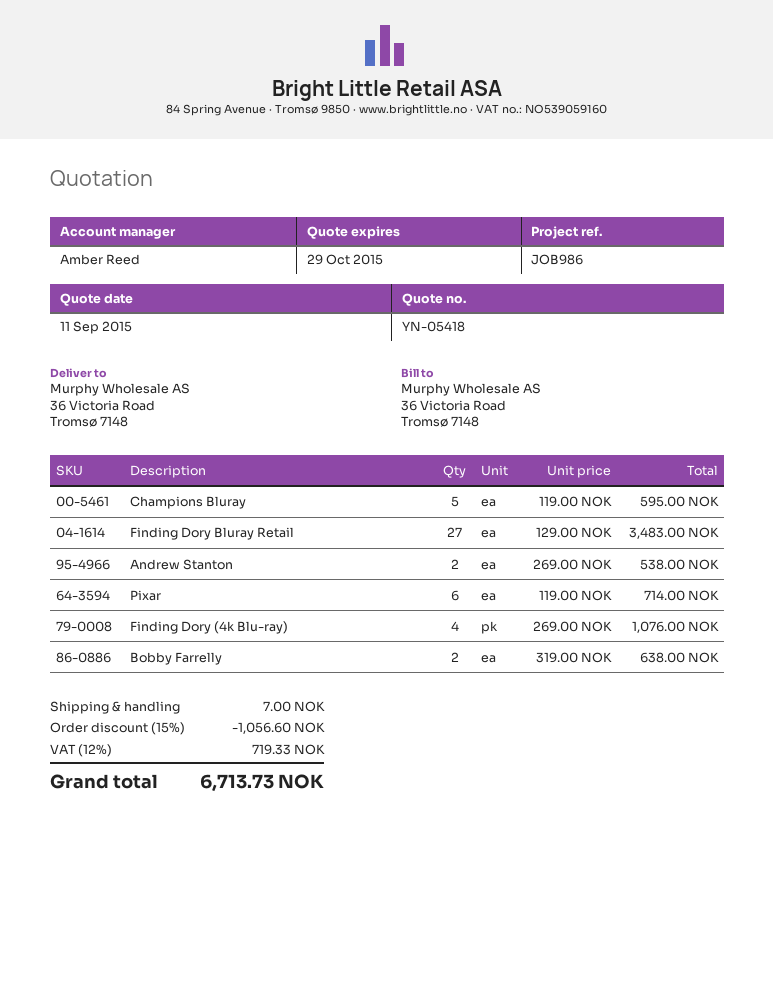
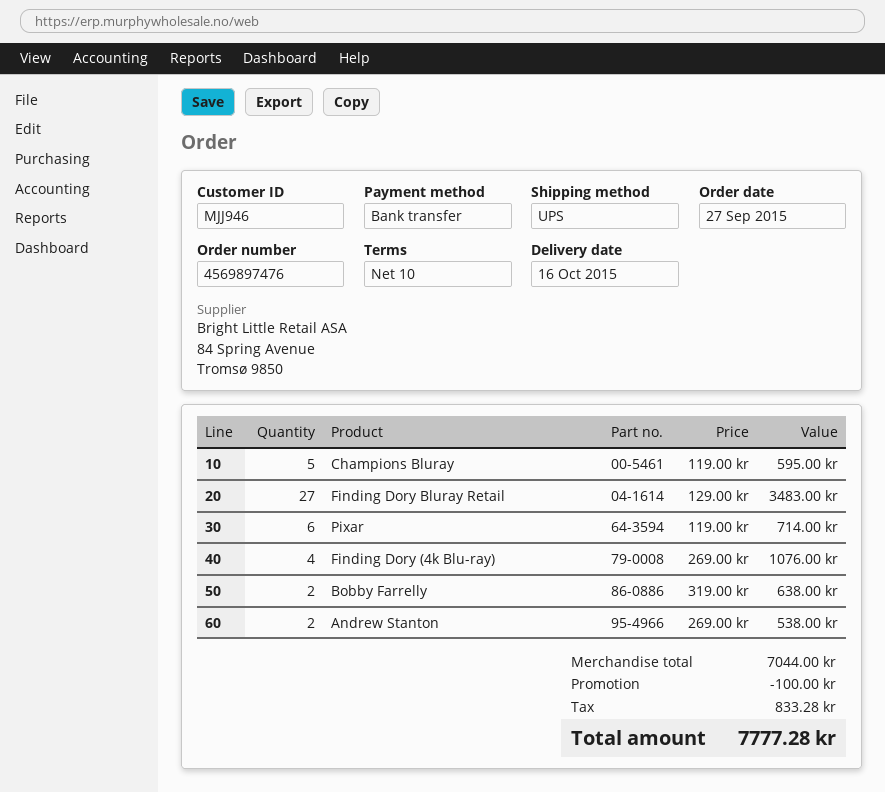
discount: 1056.60 -> 100.00
shipping: 7.00 -> none
tax: 719.33 -> 833.28
total: 6713.73 -> 7777.28

